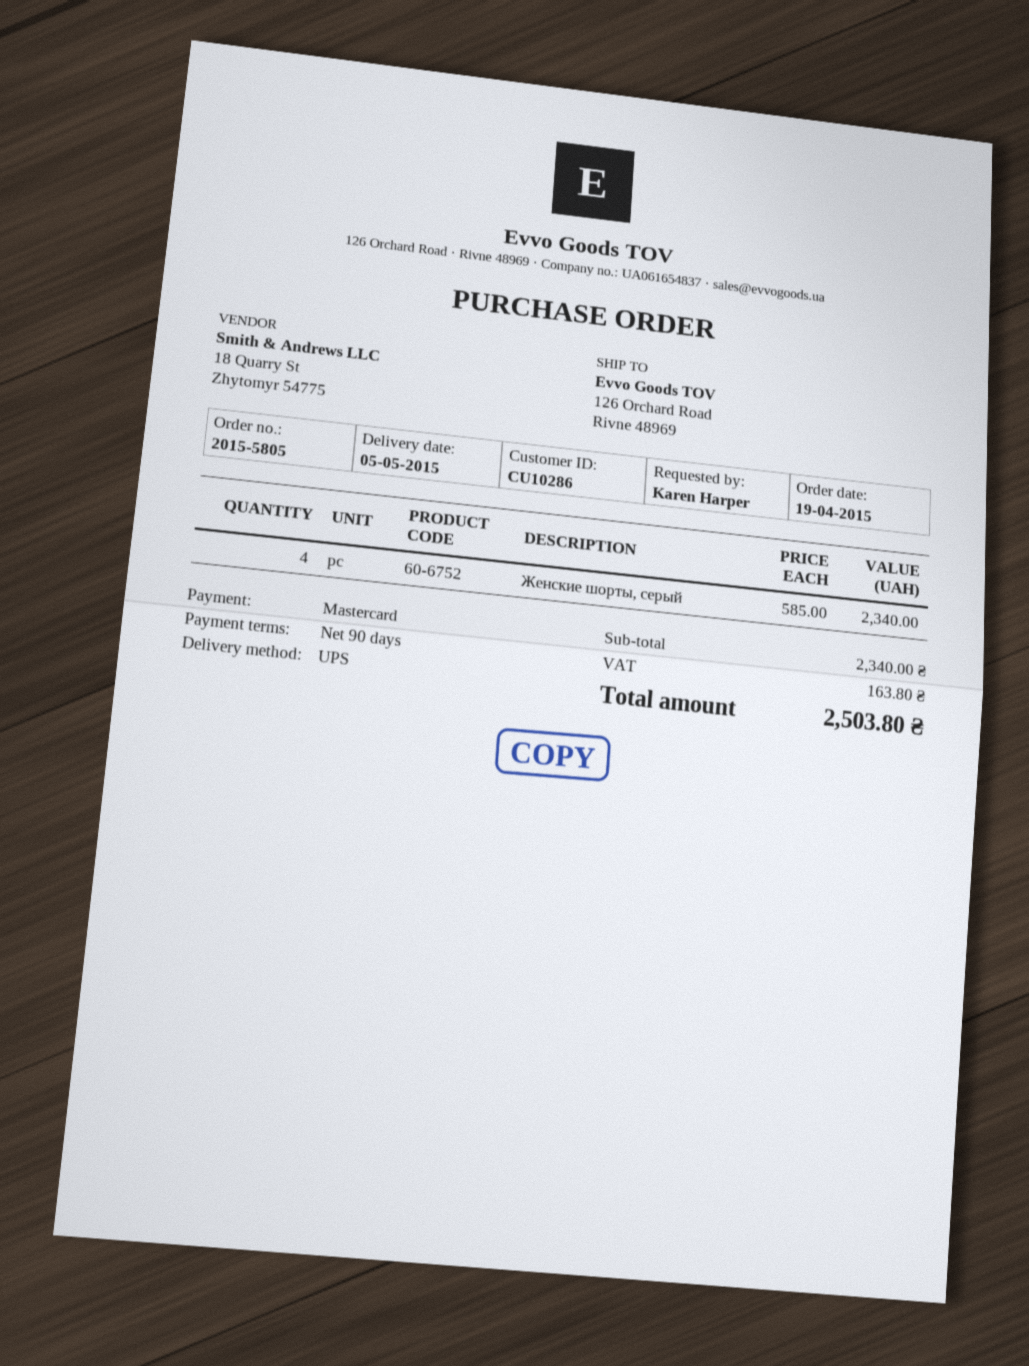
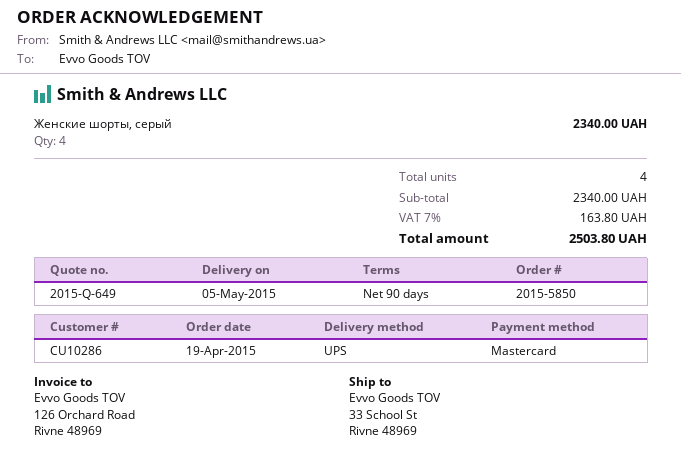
order number: 2015-5805 -> 2015-5850
ship to: 126 Orchard Road, Rivne 48969 -> 33 School St, Rivne 48969

